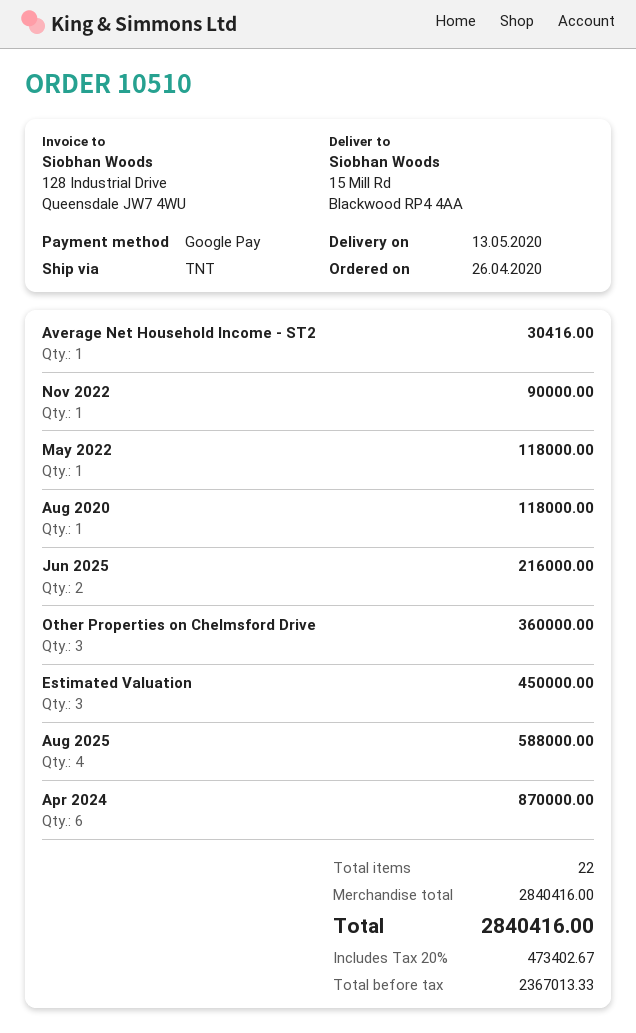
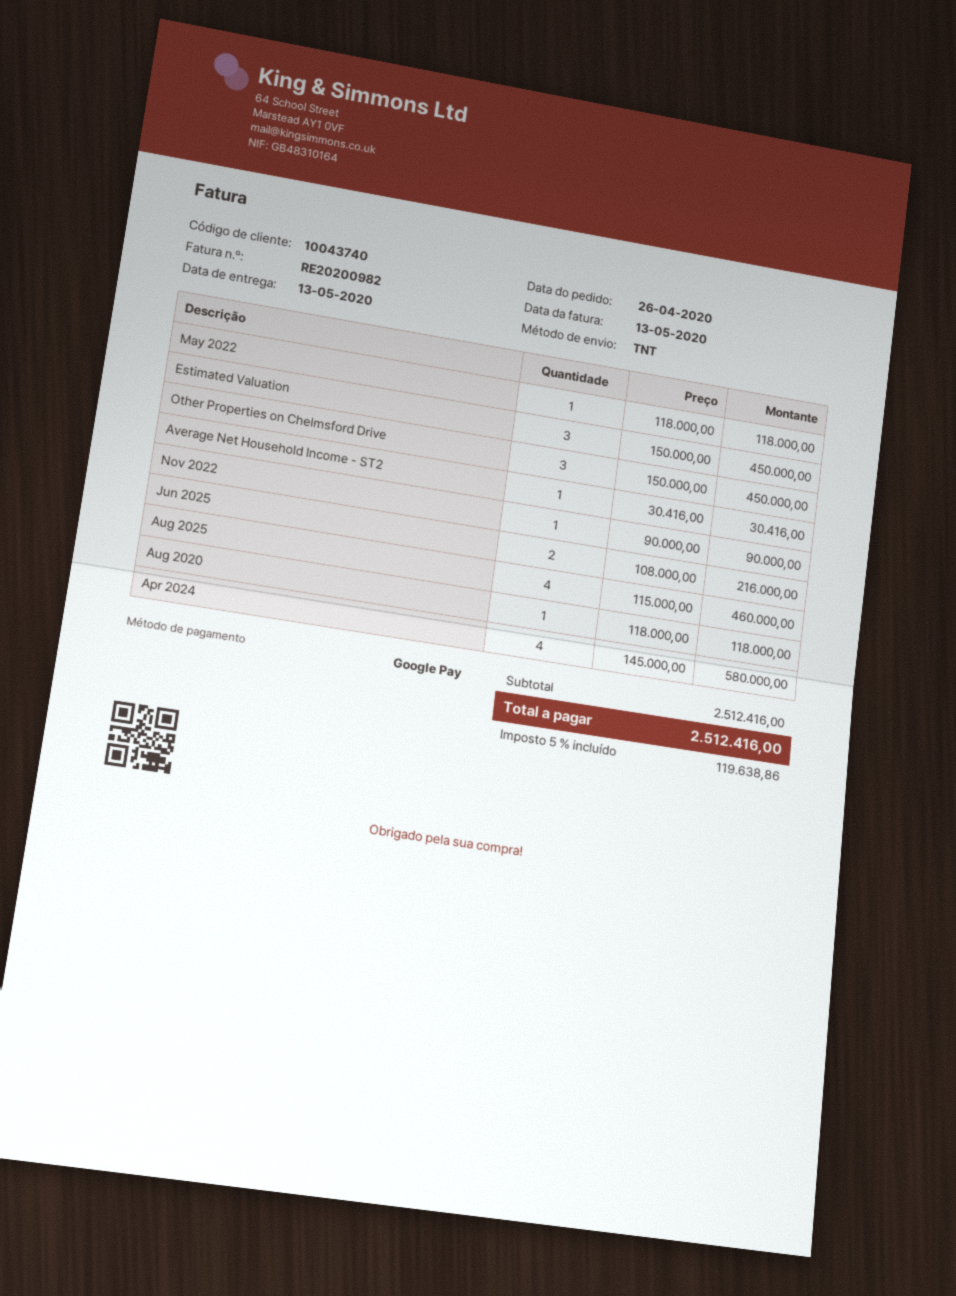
Other Properties on Chelmsford Drive: 3 for 360000.00 -> 3 for 450000.00
Aug 2025: 4 for 588000.00 -> 4 for 460000.00
Apr 2024: 6 for 870000.00 -> 4 for 580000.00
subtotal: 2840416.00 -> 2512416.00
tax: 20% = 473402.67 -> 5% = 119638.86
total: 2840416.00 -> 2512416.00

